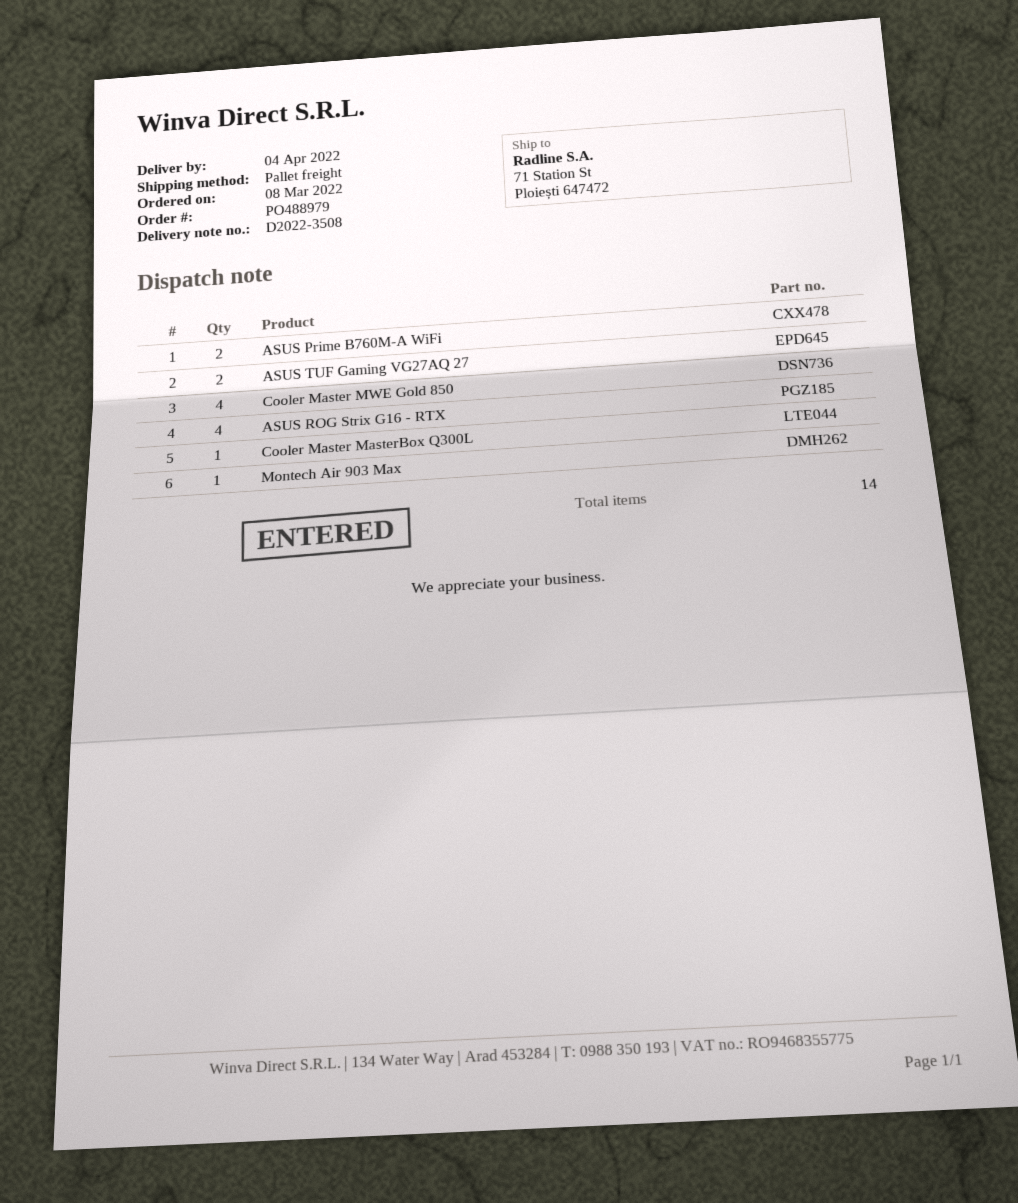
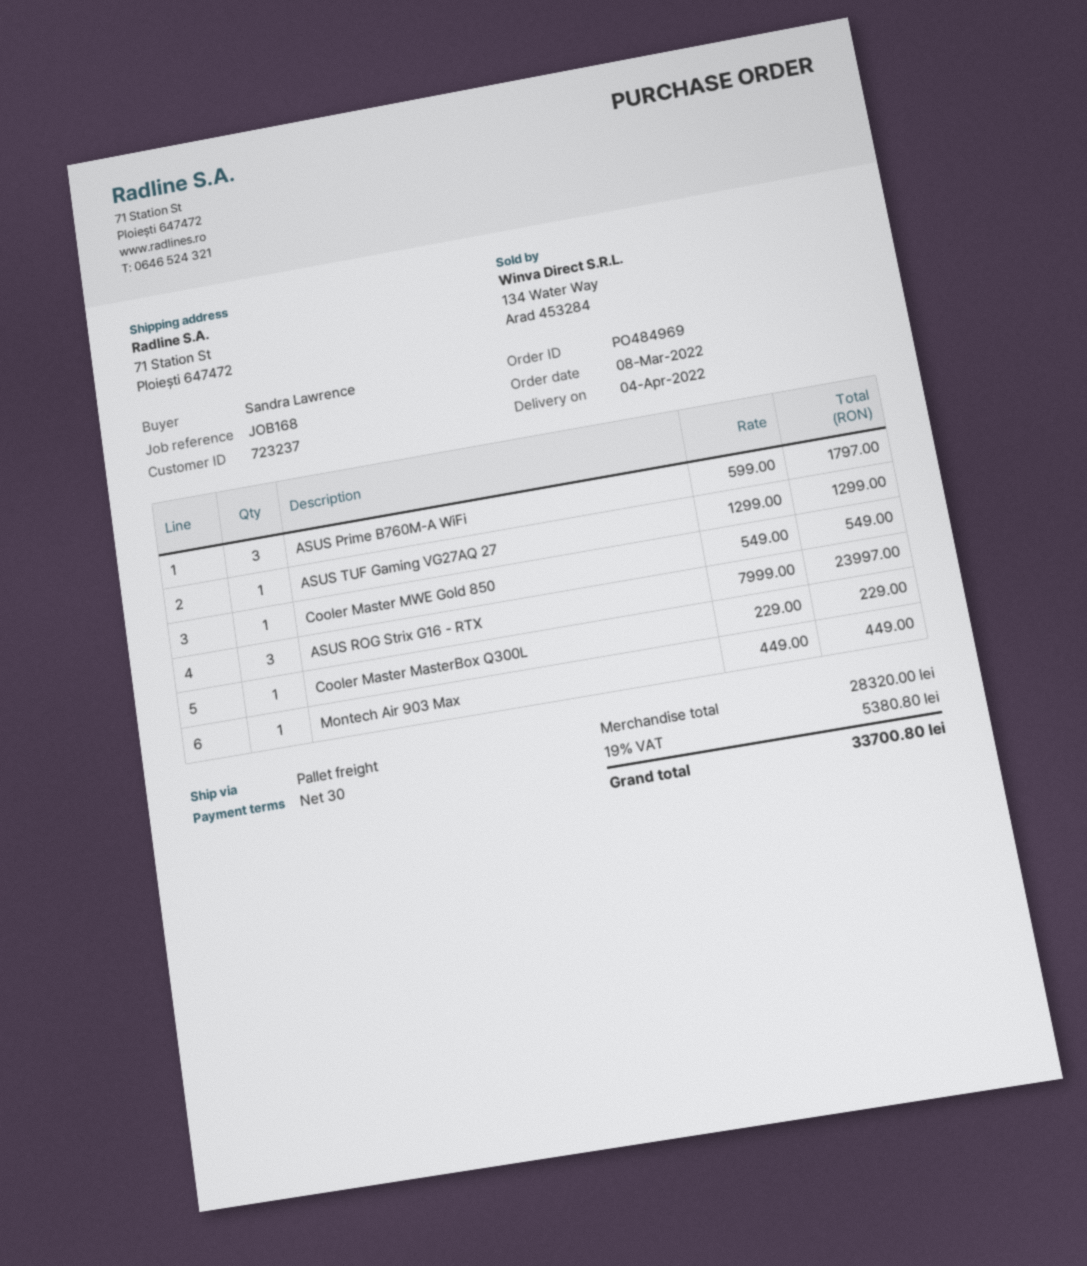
order number: PO488979 -> PO484969
ASUS Prime B760M-A WiFi: 2 -> 3
ASUS TUF Gaming VG27AQ 27: 2 -> 1
Cooler Master MWE Gold 850: 4 -> 1
ASUS ROG Strix G16 - RTX: 4 -> 3

